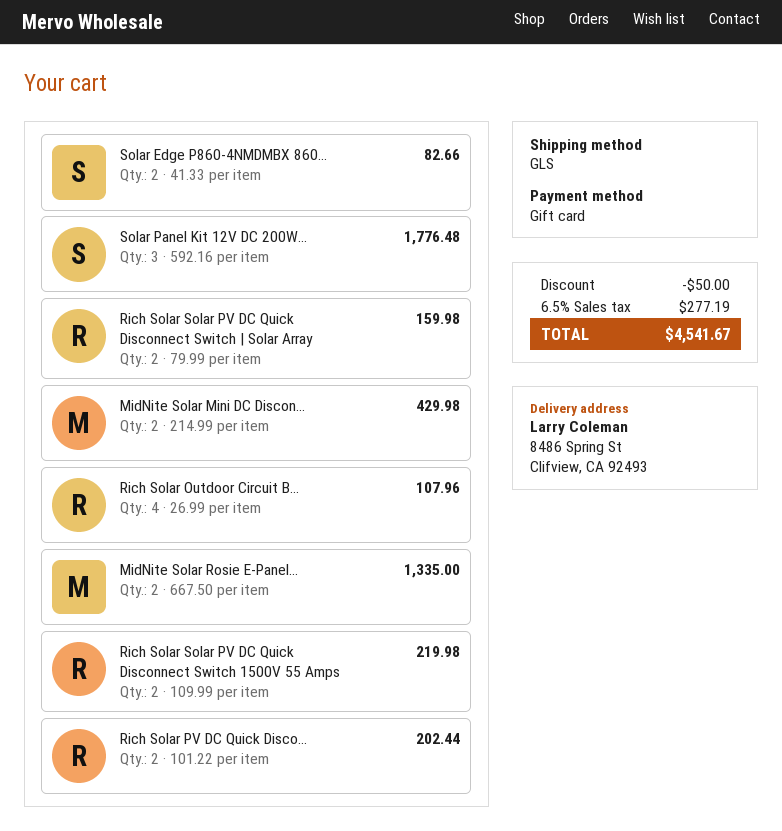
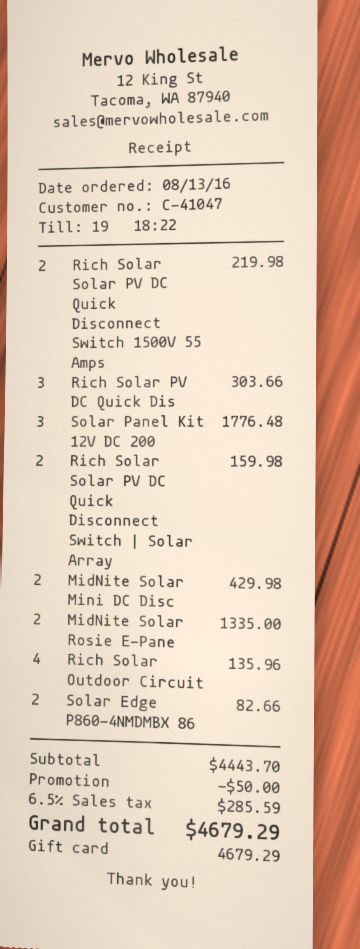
Rich Solar Outdoor Circuit B...: 4 for 107.96 -> 4 for 135.96
Rich Solar PV DC Quick Disco...: 2 for 202.44 -> 3 for 303.66
tax: 6.5% = 277.19 -> 6.5% = 285.59
total: 4541.67 -> 4679.29

